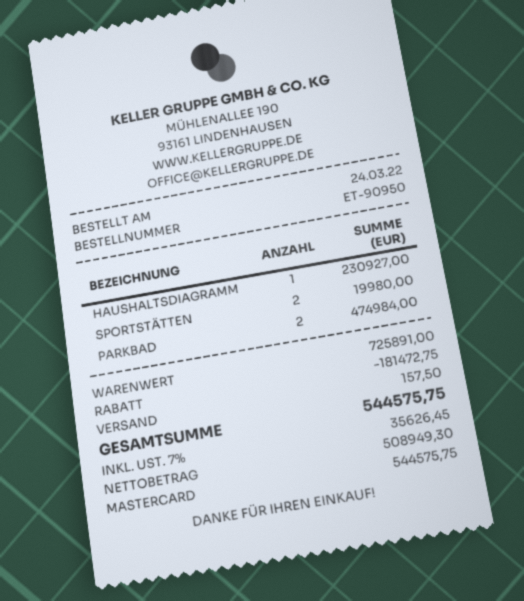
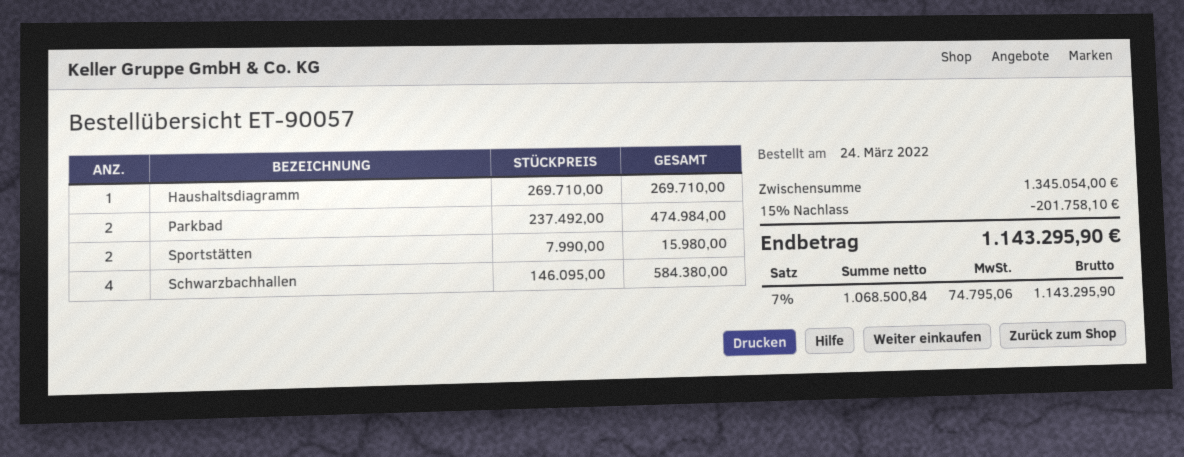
order number: ET-90950 -> ET-90057
HAUSHALTSDIAGRAMM: 1 for 230927.00 -> 1 for 269710.00
SPORTSTÄTTEN: 2 for 19980.00 -> 2 for 15980.00
Schwarzbachhallen: none -> 4 for 584380.00
subtotal: 725891.00 -> 1345054.00
discount: 181472.75 -> 201758.10
shipping: 157.50 -> none
net: 508949.30 -> 1068500.84
tax: 7% = 35626.45 -> 7% = 74795.06
total: 544575.75 -> 1143295.90

